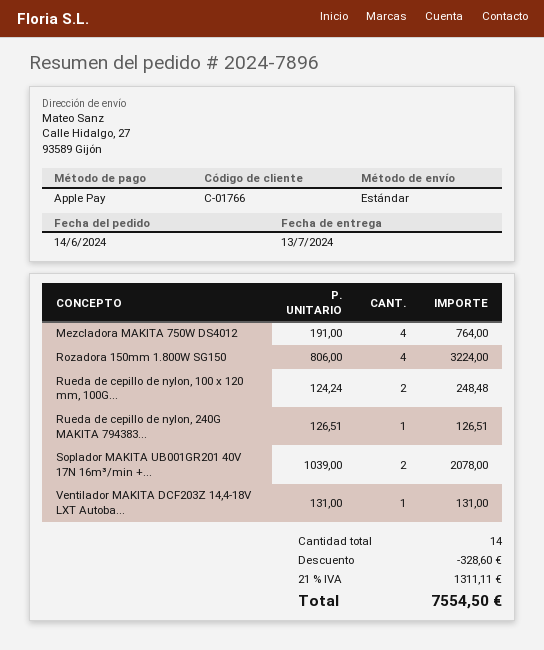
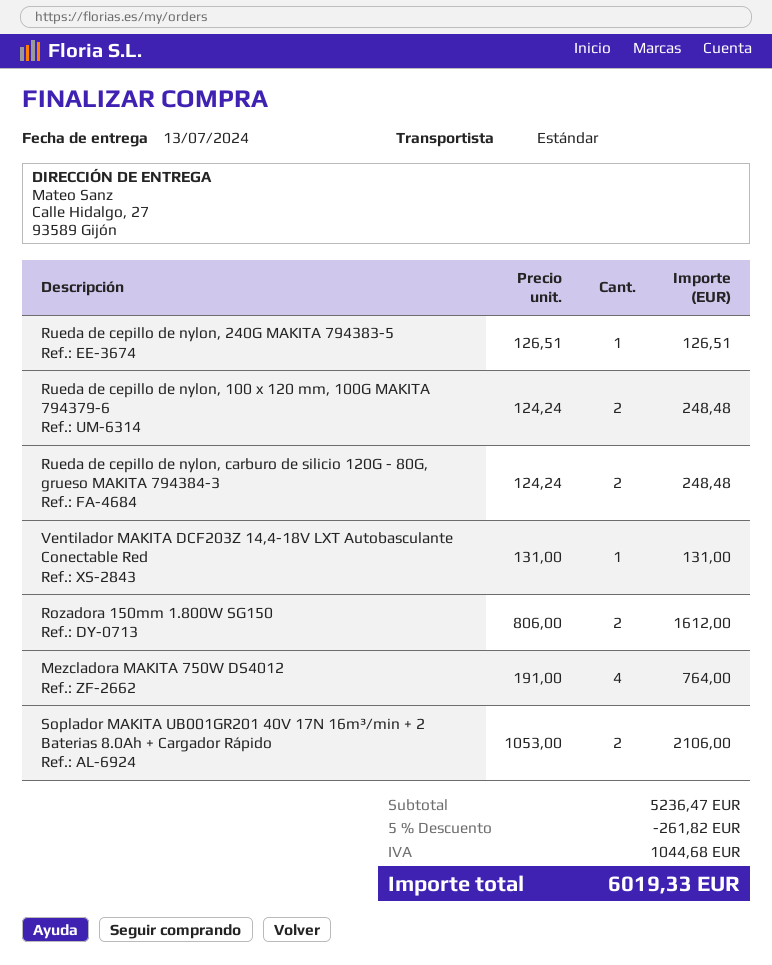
Rozadora 150mm 1.800W SG150: 4 x 806.00 = 3224.00 -> 2 x 806.00 = 1612.00
Soplador MAKITA UB001GR201 40V 17N 16m³/min +...: 2 x 1039.00 = 2078.00 -> 2 x 1053.00 = 2106.00
Rueda de cepillo de nylon, carburo de silicio 120G - 80G, grueso MAKITA 794384-3: none -> 2 x 124.24 = 248.48
discount: 328.60 -> 261.82
tax: 1311.11 -> 1044.68
total: 7554.50 -> 6019.33

